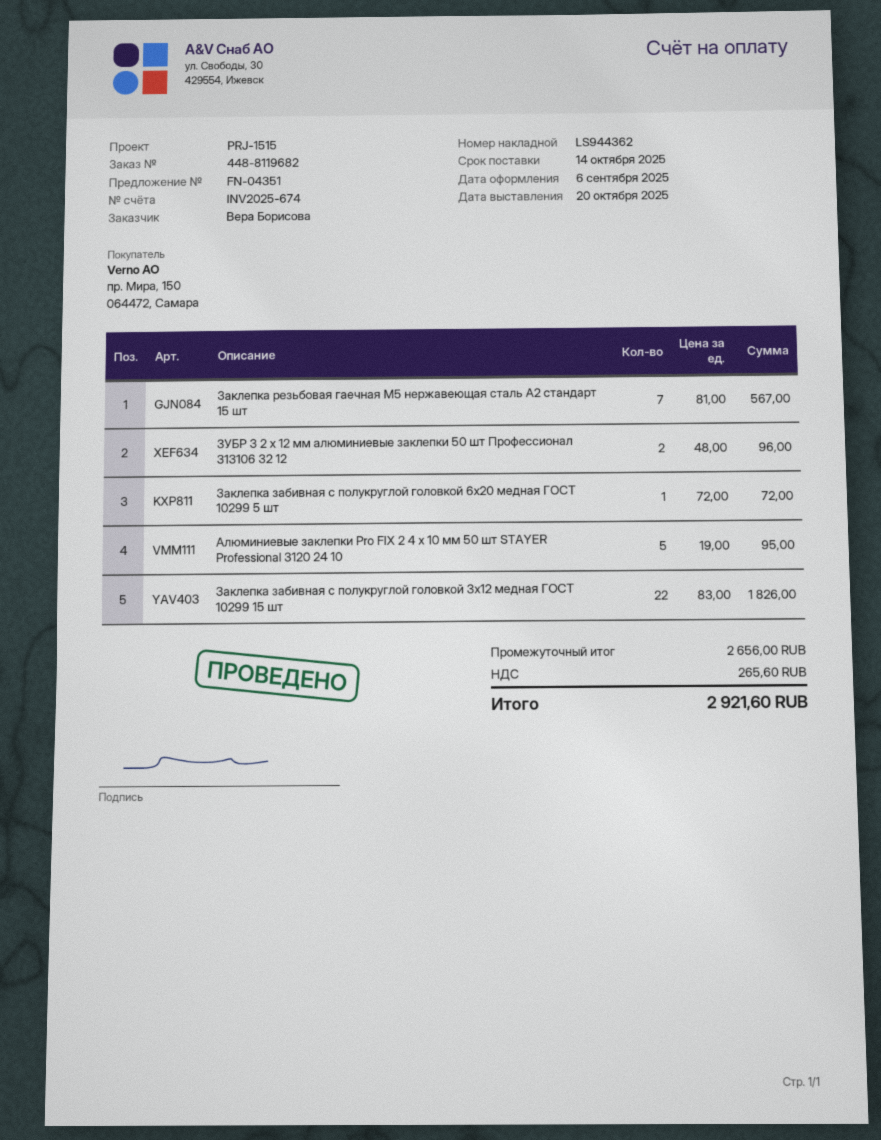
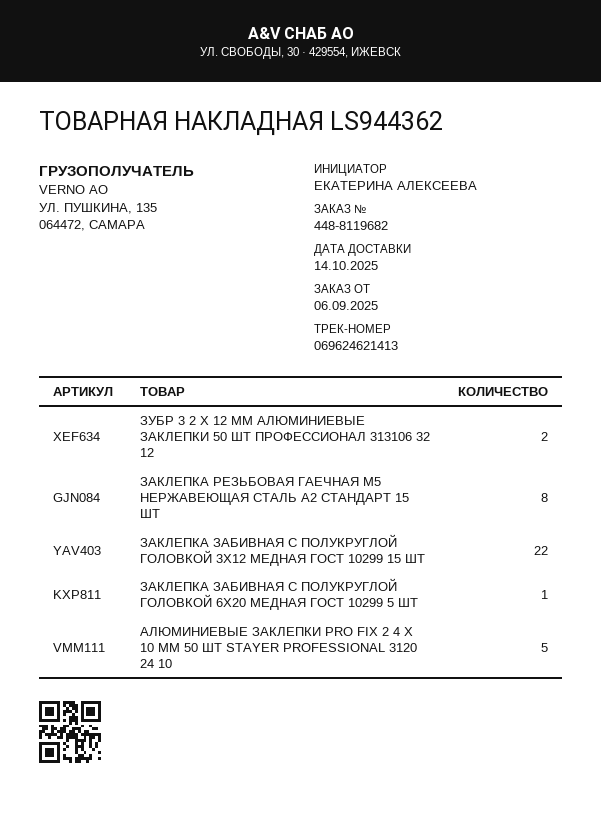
ordered by: Вера Борисова -> ЕКАТЕРИНА АЛЕКСЕЕВА
Заклепка резьбовая гаечная М5 нержавеющая сталь А2 стандарт 15 шт: 7 -> 8

